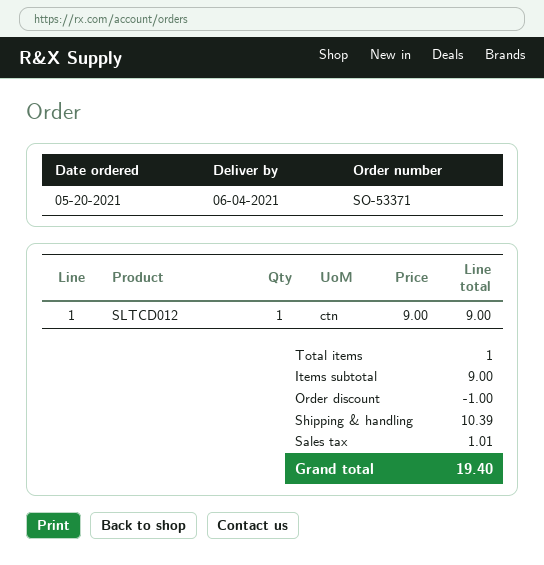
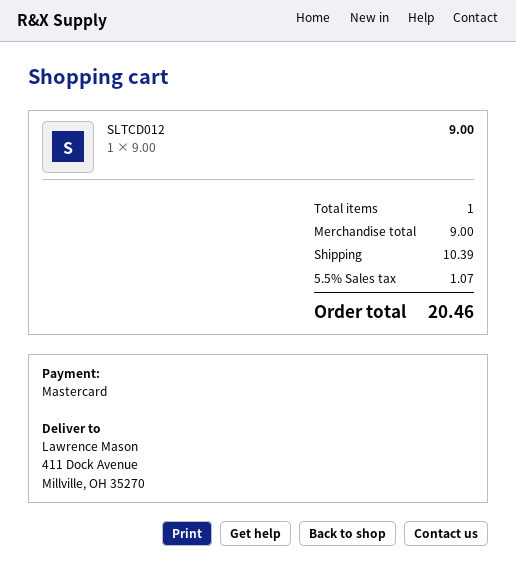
discount: 1.00 -> none
tax: 1.01 -> 1.07
total: 19.40 -> 20.46

